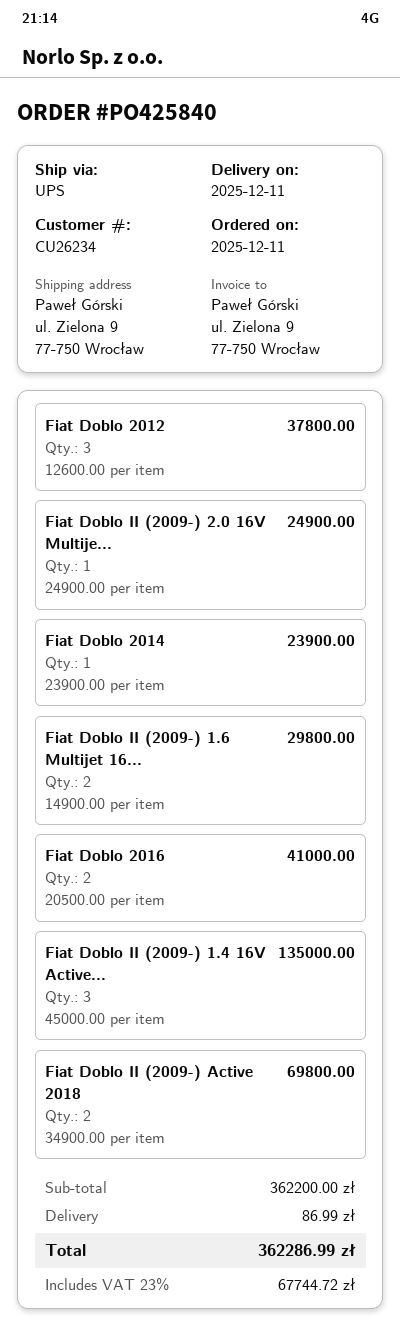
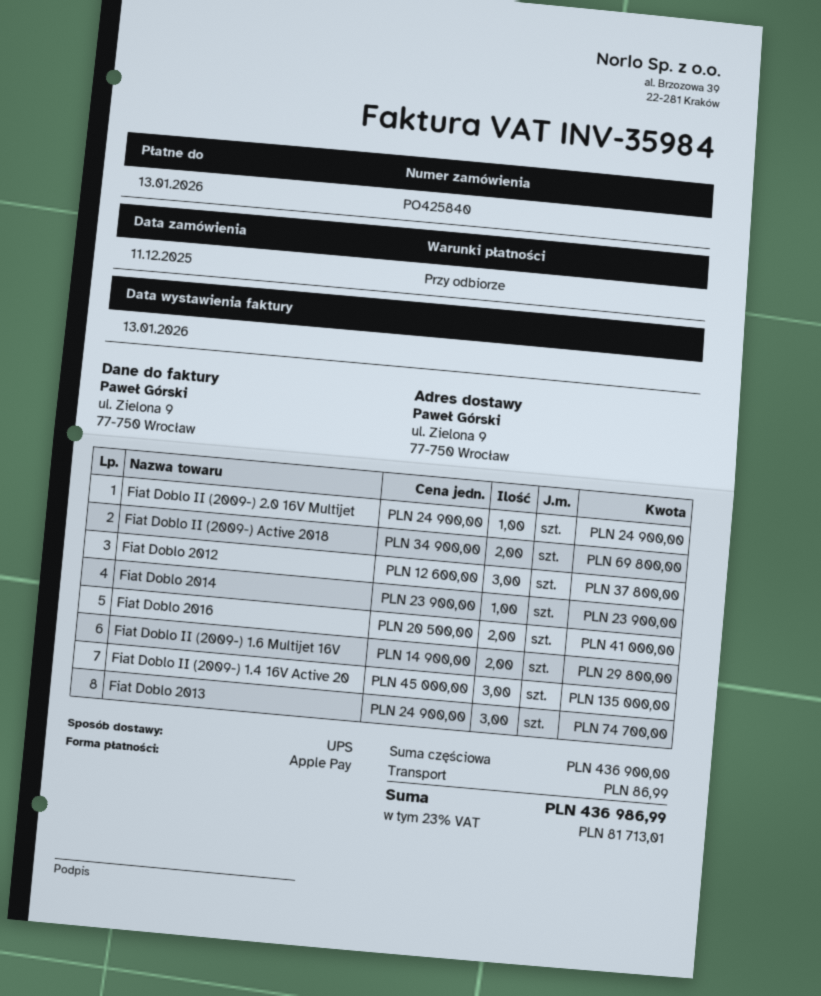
Fiat Doblo 2013: none -> 3 x 24900.00 = 74700.00
subtotal: 362200.00 -> 436900.00
tax: 23% = 67744.72 -> 23% = 81713.01
total: 362286.99 -> 436986.99

